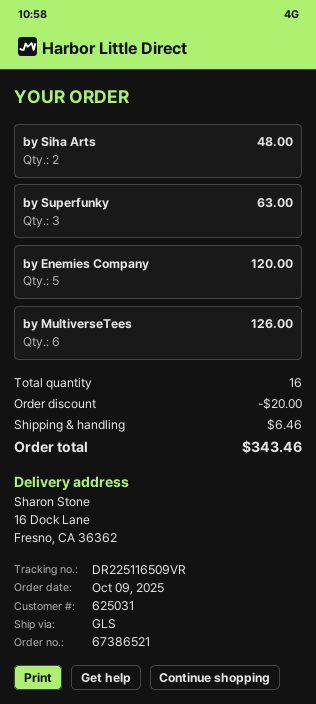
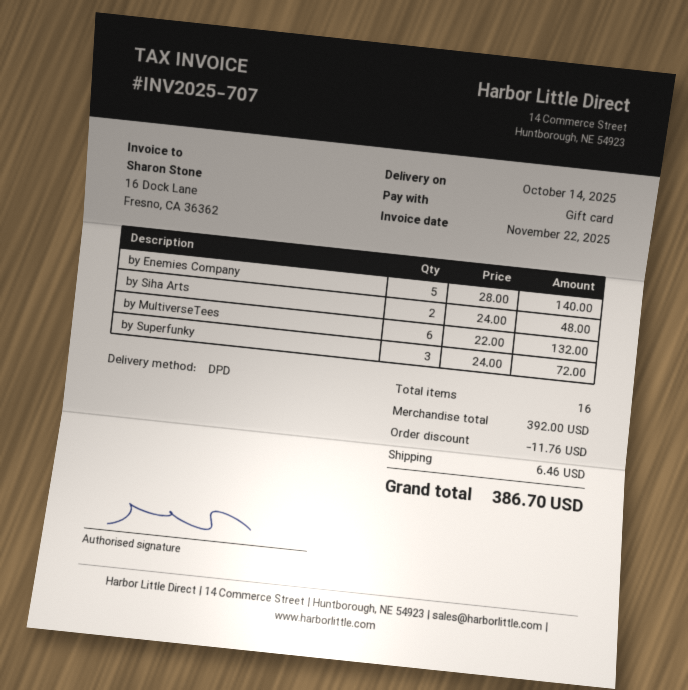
shipping method: GLS -> DPD
by Superfunky: 3 for 63.00 -> 3 for 72.00
by Enemies Company: 5 for 120.00 -> 5 for 140.00
by MultiverseTees: 6 for 126.00 -> 6 for 132.00
discount: 20.00 -> 11.76
total: 343.46 -> 386.70

